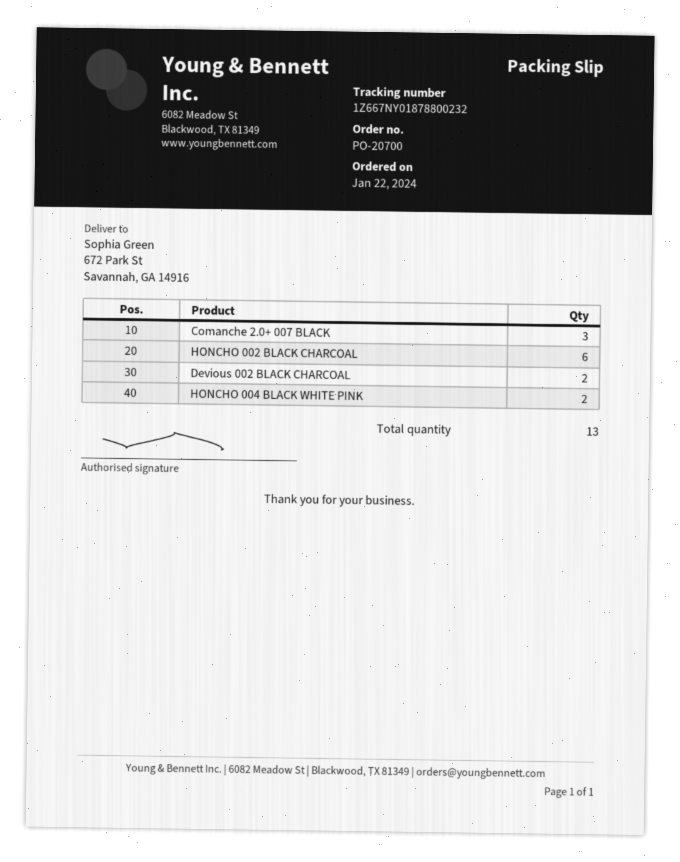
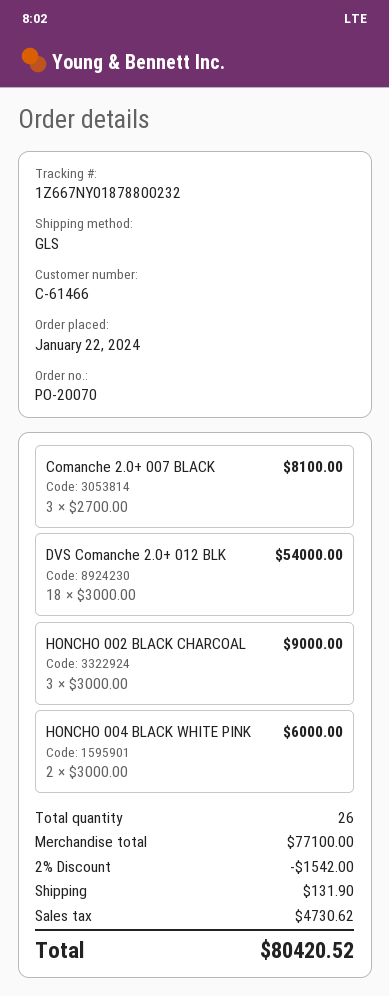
order number: PO-20700 -> PO-20070
HONCHO 002 BLACK CHARCOAL: 6 -> 3
Devious 002 BLACK CHARCOAL: 2 -> none
DVS Comanche 2.0+ 012 BLK: none -> 18
total quantity: 13 -> 26

